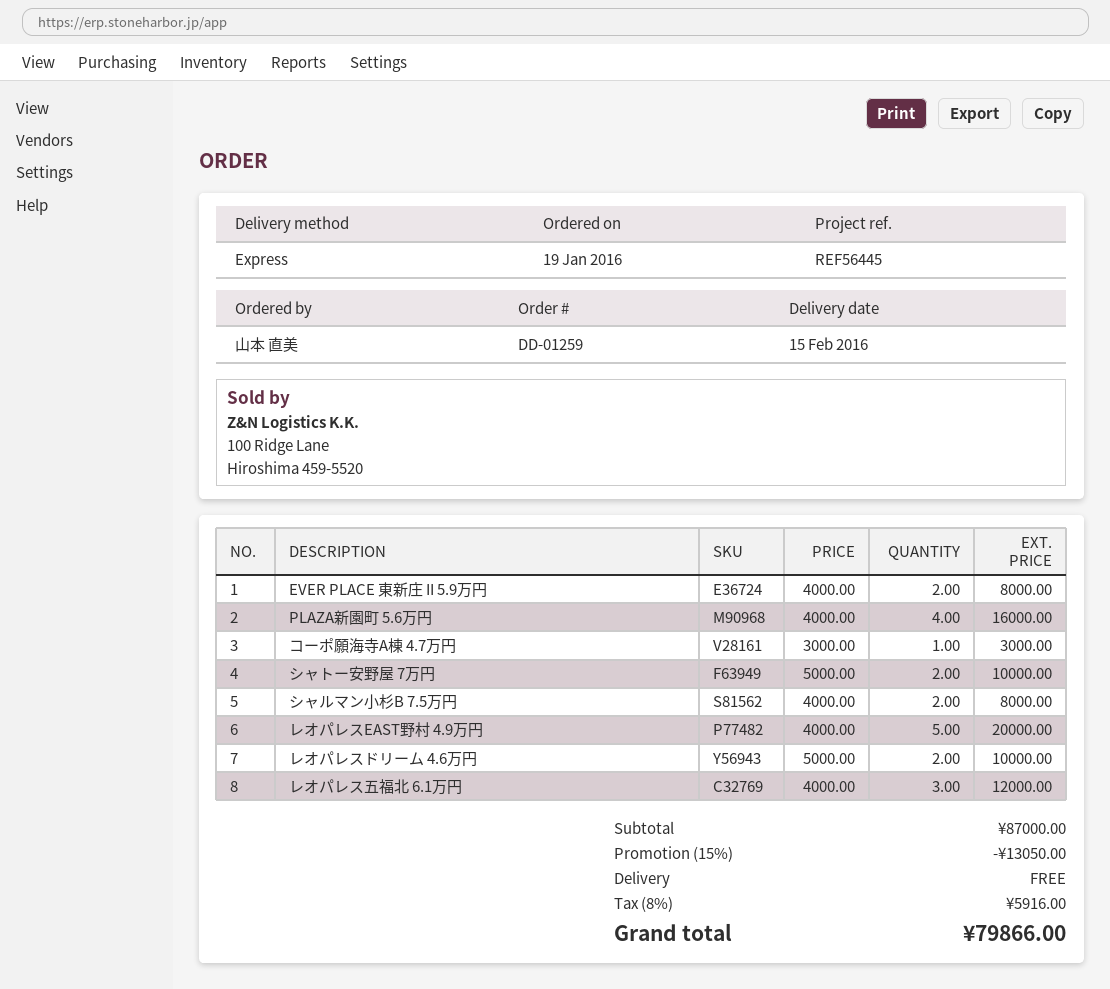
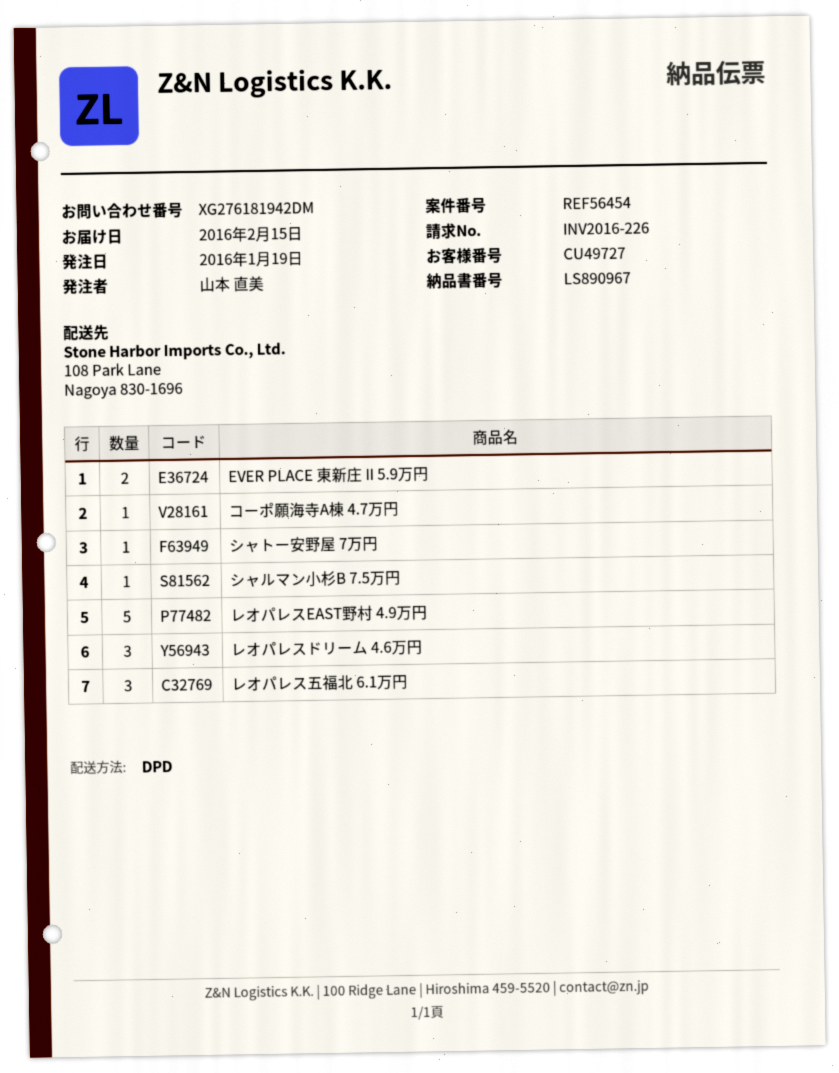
reference: REF56445 -> REF56454
shipping method: express -> DPD
PLAZA新園町 5.6万円: 4 -> none
シャトー安野屋 7万円: 2 -> 1
シャルマン小杉B 7.5万円: 2 -> 1
レオパレスドリーム 4.6万円: 2 -> 3

